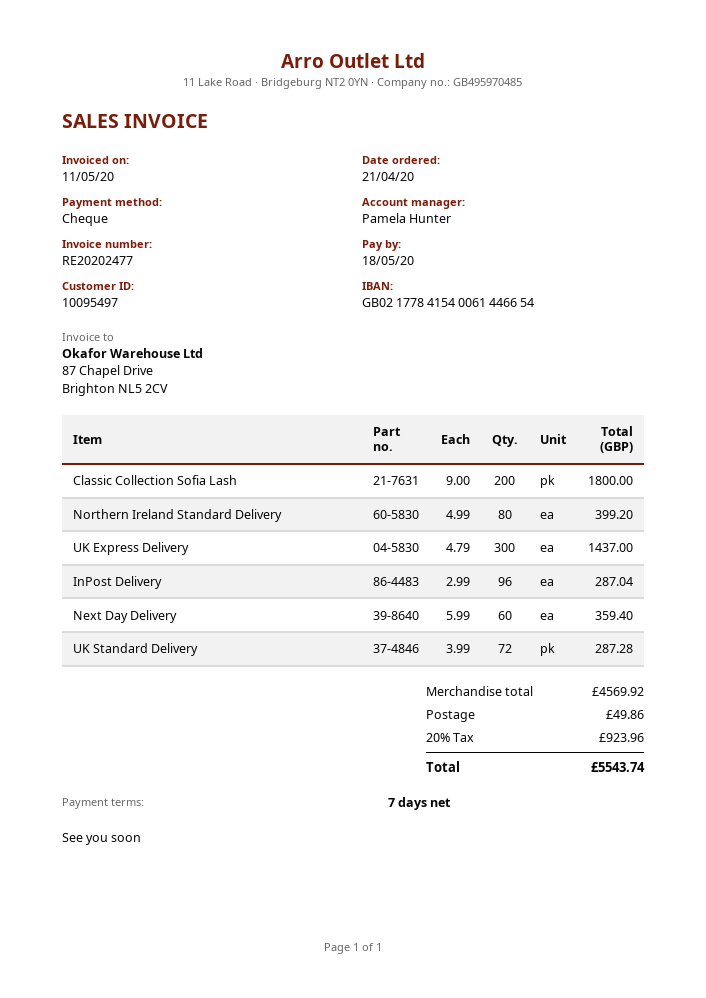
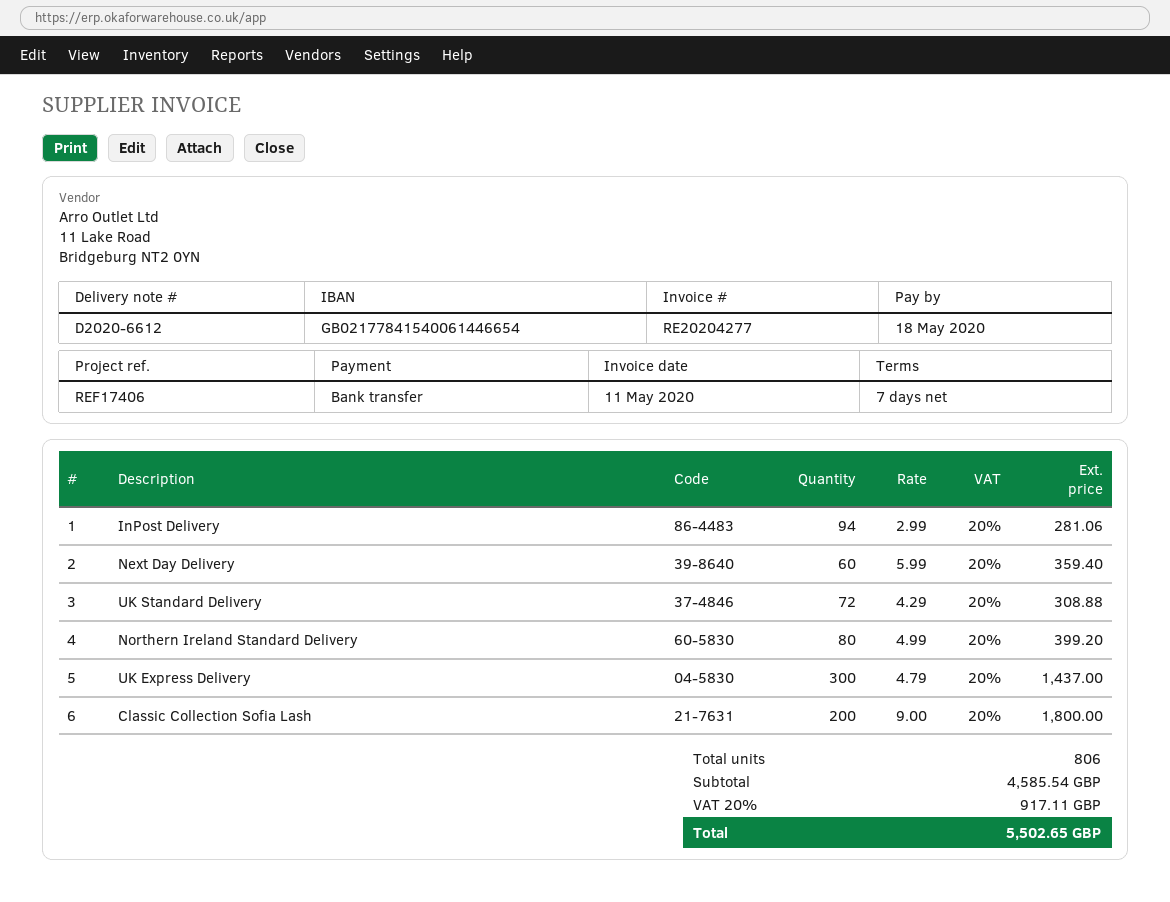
invoice number: RE20202477 -> RE20204277
payment method: cheque -> bank transfer
InPost Delivery: 96 x 2.99 = 287.04 -> 94 x 2.99 = 281.06
UK Standard Delivery: 72 x 3.99 = 287.28 -> 72 x 4.29 = 308.88
subtotal: 4569.92 -> 4585.54
shipping: 49.86 -> none
tax: 20% = 923.96 -> 20% = 917.11
total: 5543.74 -> 5502.65

